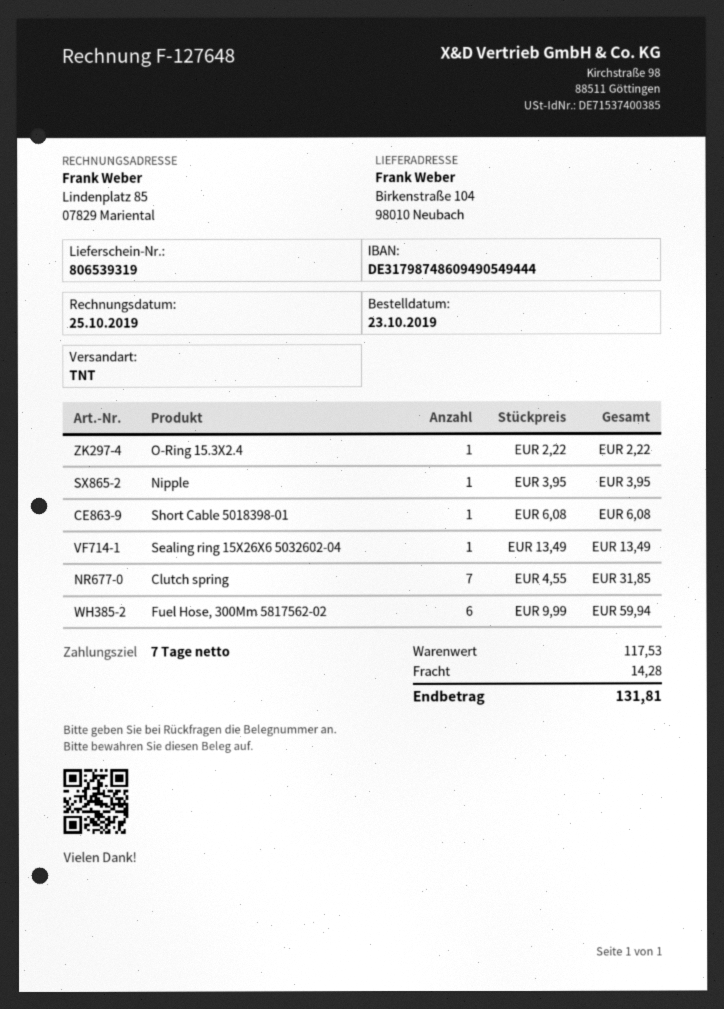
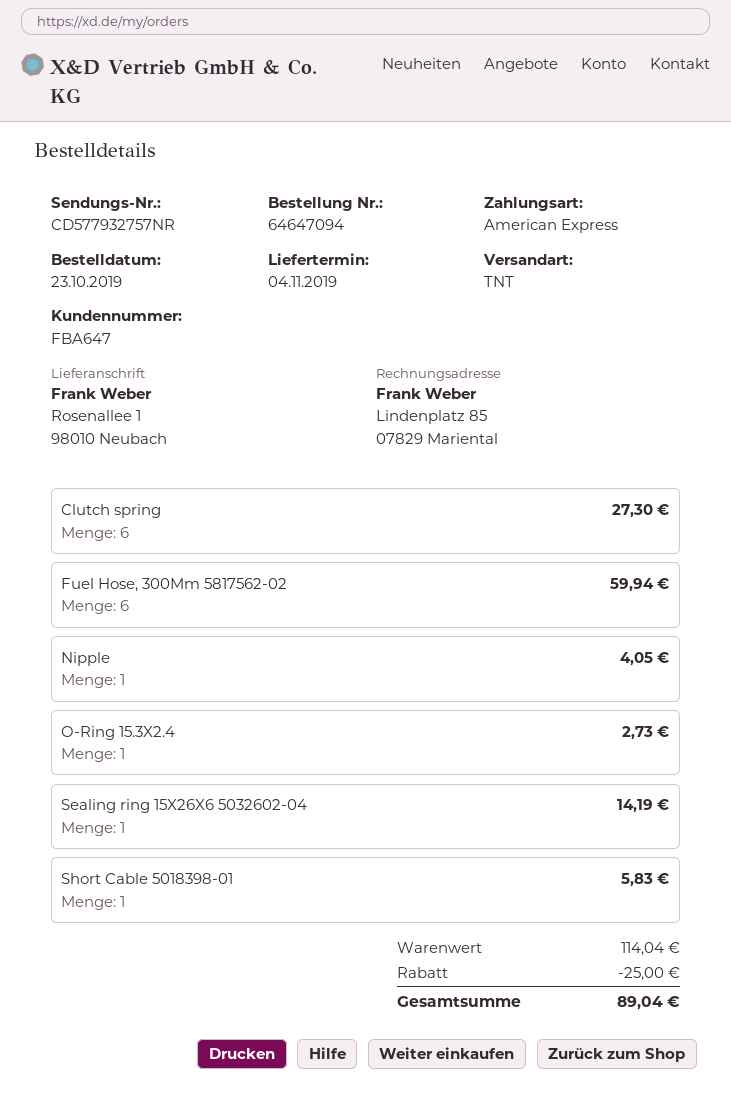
ship to: Birkenstraße 104, 98010 Neubach -> Rosenallee 1, 98010 Neubach
O-Ring 15.3X2.4: 1 for 2.22 -> 1 for 2.73
Nipple: 1 for 3.95 -> 1 for 4.05
Short Cable 5018398-01: 1 for 6.08 -> 1 for 5.83
Sealing ring 15X26X6 5032602-04: 1 for 13.49 -> 1 for 14.19
Clutch spring: 7 for 31.85 -> 6 for 27.30
subtotal: 117.53 -> 114.04
discount: none -> 25.00
shipping: 14.28 -> none
total: 131.81 -> 89.04

